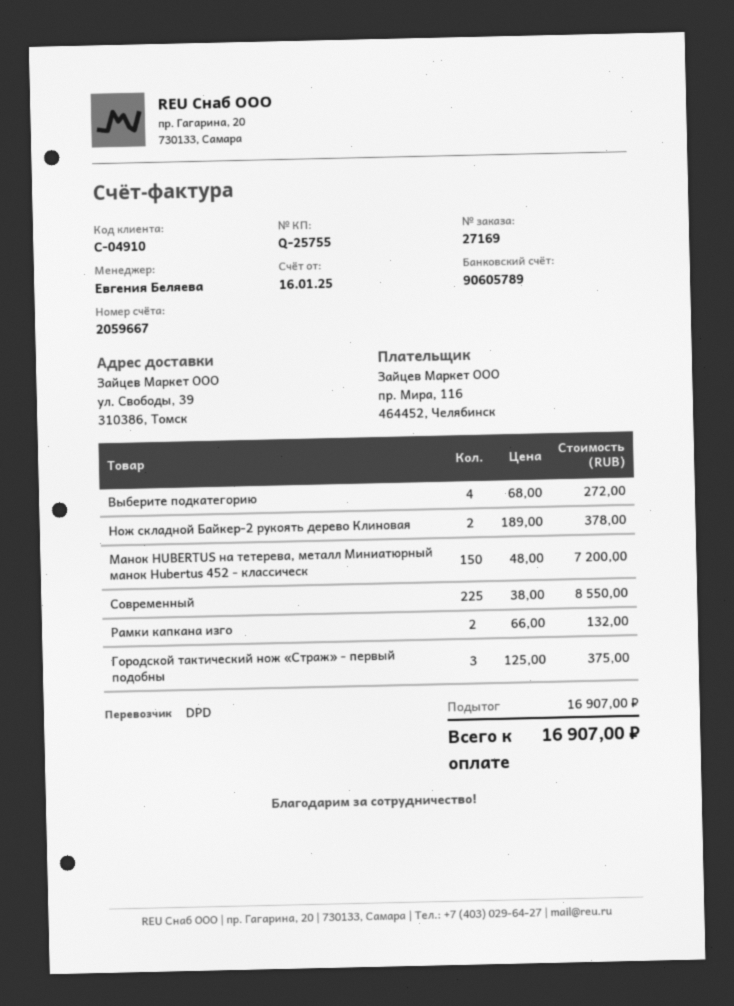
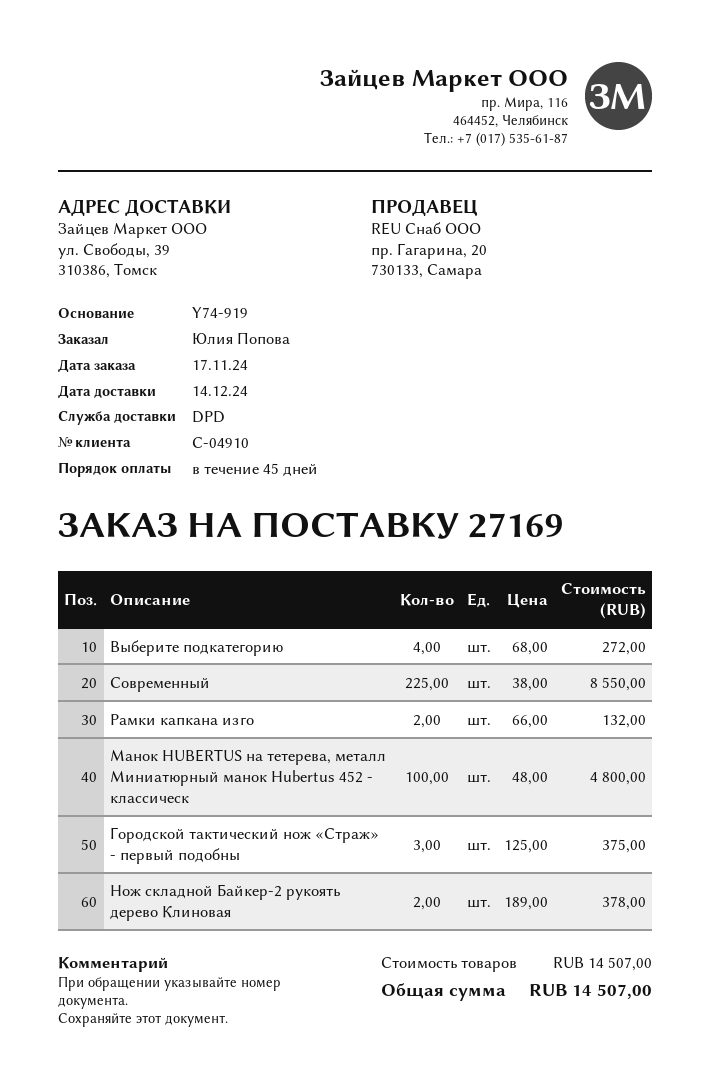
Манок HUBERTUS на тетерева, металл Миниатюрный манок Hubertus 452 - классическ: 150 x 48.00 = 7200.00 -> 100 x 48.00 = 4800.00
subtotal: 16907.00 -> 14507.00
total: 16907.00 -> 14507.00

